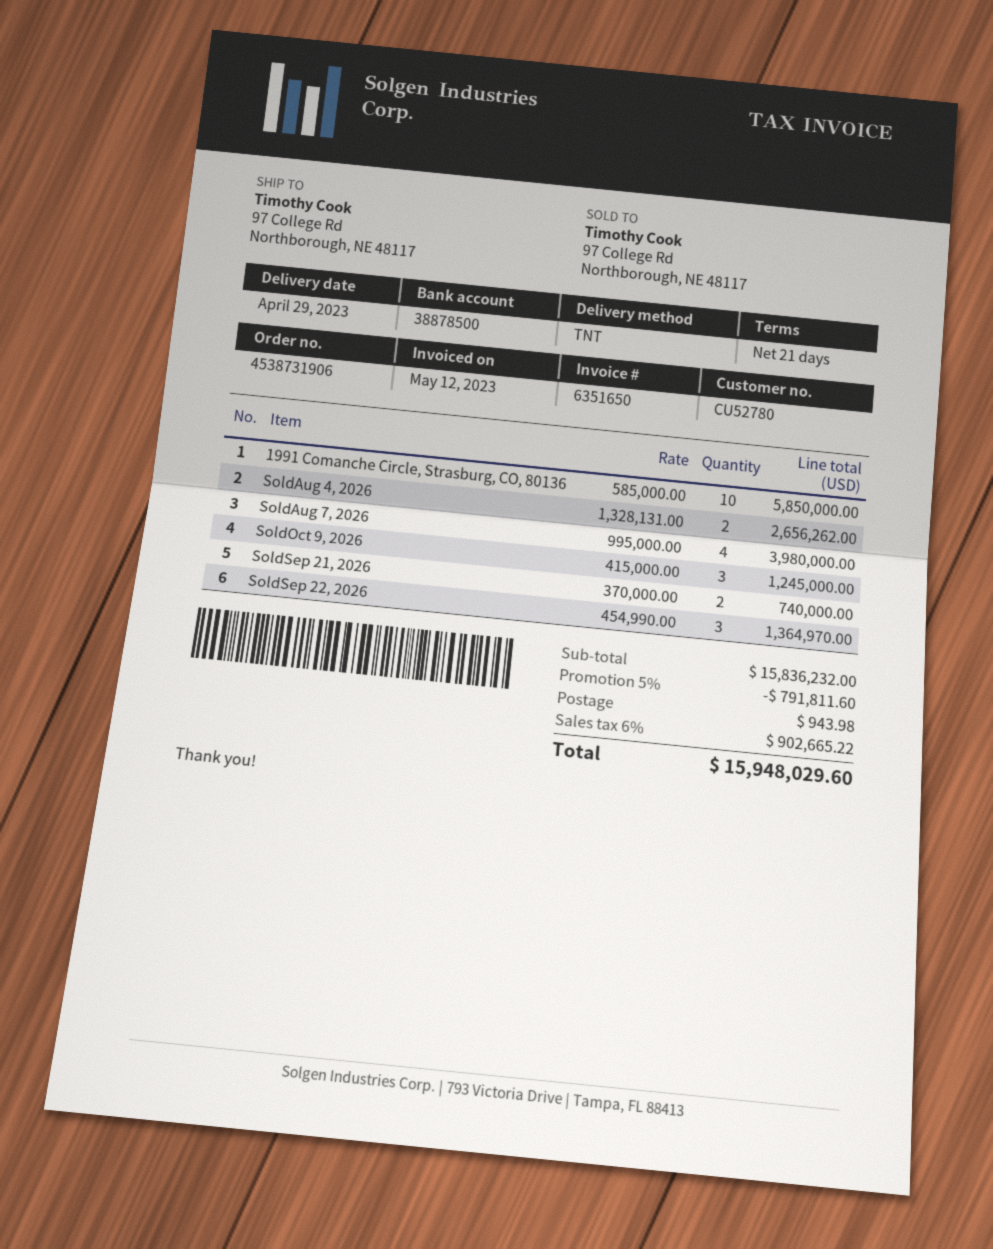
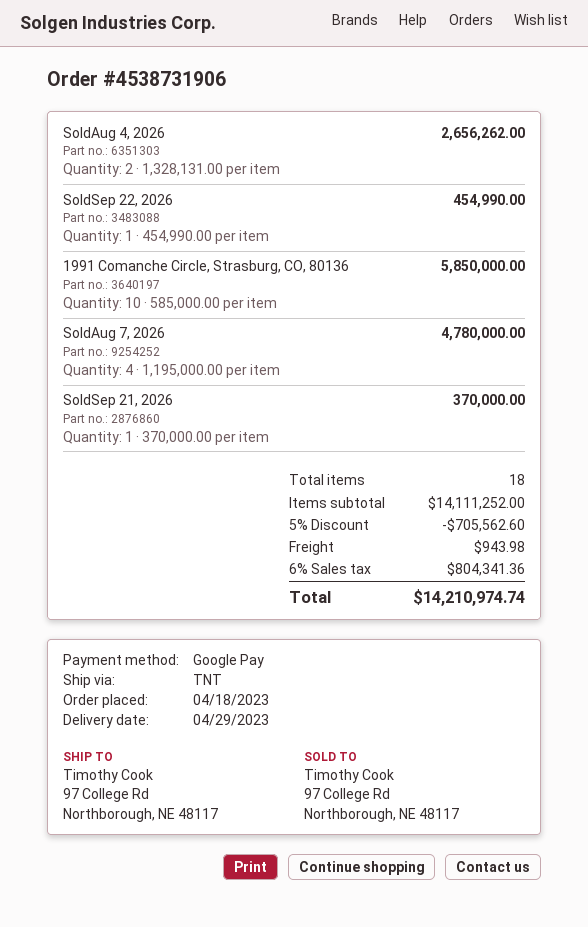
SoldAug 7, 2026: 4 x 995000.00 = 3980000.00 -> 4 x 1195000.00 = 4780000.00
SoldOct 9, 2026: 3 x 415000.00 = 1245000.00 -> none
SoldSep 21, 2026: 2 x 370000.00 = 740000.00 -> 1 x 370000.00 = 370000.00
SoldSep 22, 2026: 3 x 454990.00 = 1364970.00 -> 1 x 454990.00 = 454990.00
subtotal: 15836232.00 -> 14111252.00
discount: 5% = 791811.60 -> 5% = 705562.60
tax: 6% = 902665.22 -> 6% = 804341.36
total: 15948029.60 -> 14210974.74

